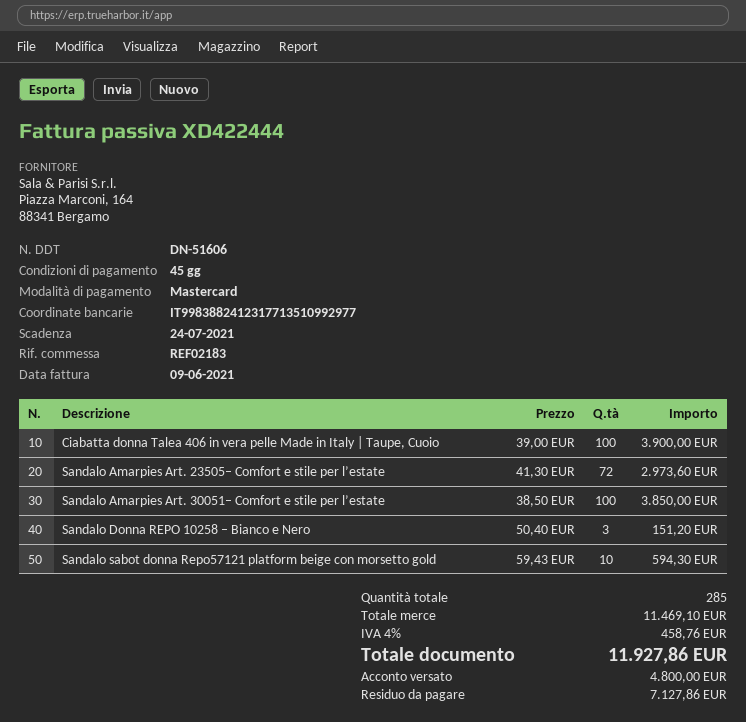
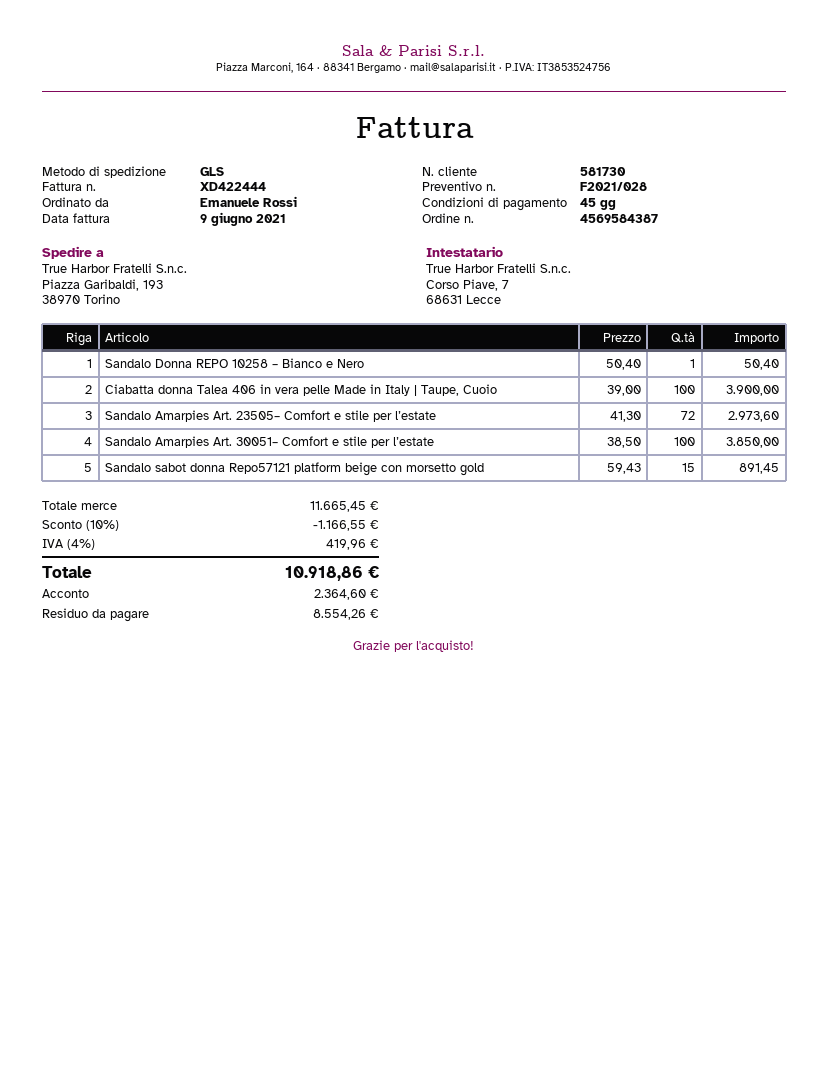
Sandalo Donna REPO 10258 – Bianco e Nero: 3 x 50.40 = 151.20 -> 1 x 50.40 = 50.40
Sandalo sabot donna Repo57121 platform beige con morsetto gold: 10 x 59.43 = 594.30 -> 15 x 59.43 = 891.45
subtotal: 11469.10 -> 11665.45
discount: none -> 10% = 1166.55
tax: 4% = 458.76 -> 4% = 419.96
total: 11927.86 -> 10918.86
deposit: 4800.00 -> 2364.60
balance: 7127.86 -> 8554.26

